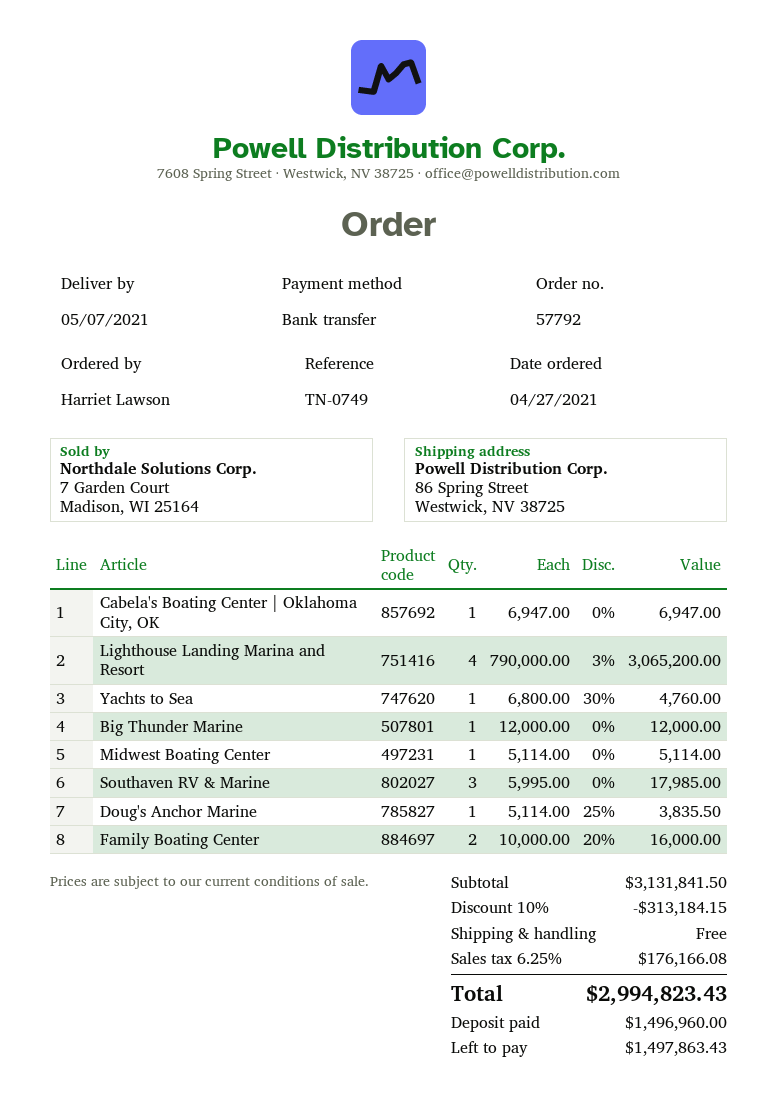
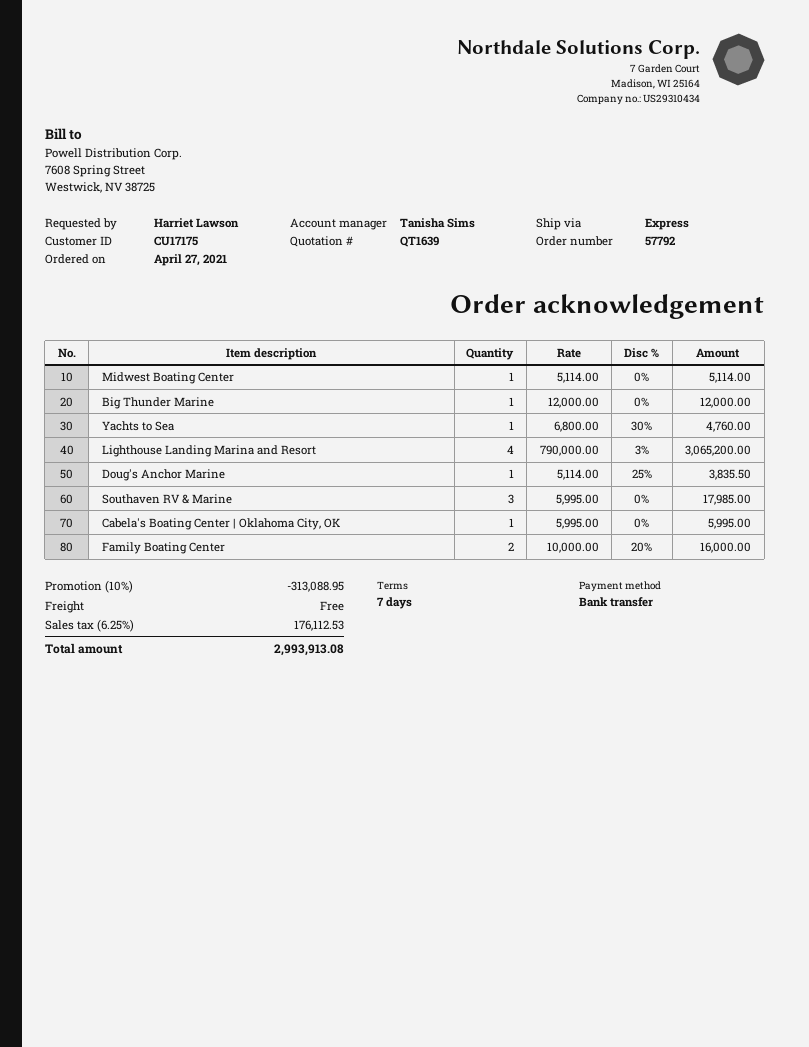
Cabela's Boating Center | Oklahoma City, OK: 1 x 6947.00 = 6947.00 -> 1 x 5995.00 = 5995.00
discount: 10% = 313184.15 -> 10% = 313088.95
tax: 6.25% = 176166.08 -> 6.25% = 176112.53
total: 2994823.43 -> 2993913.08

